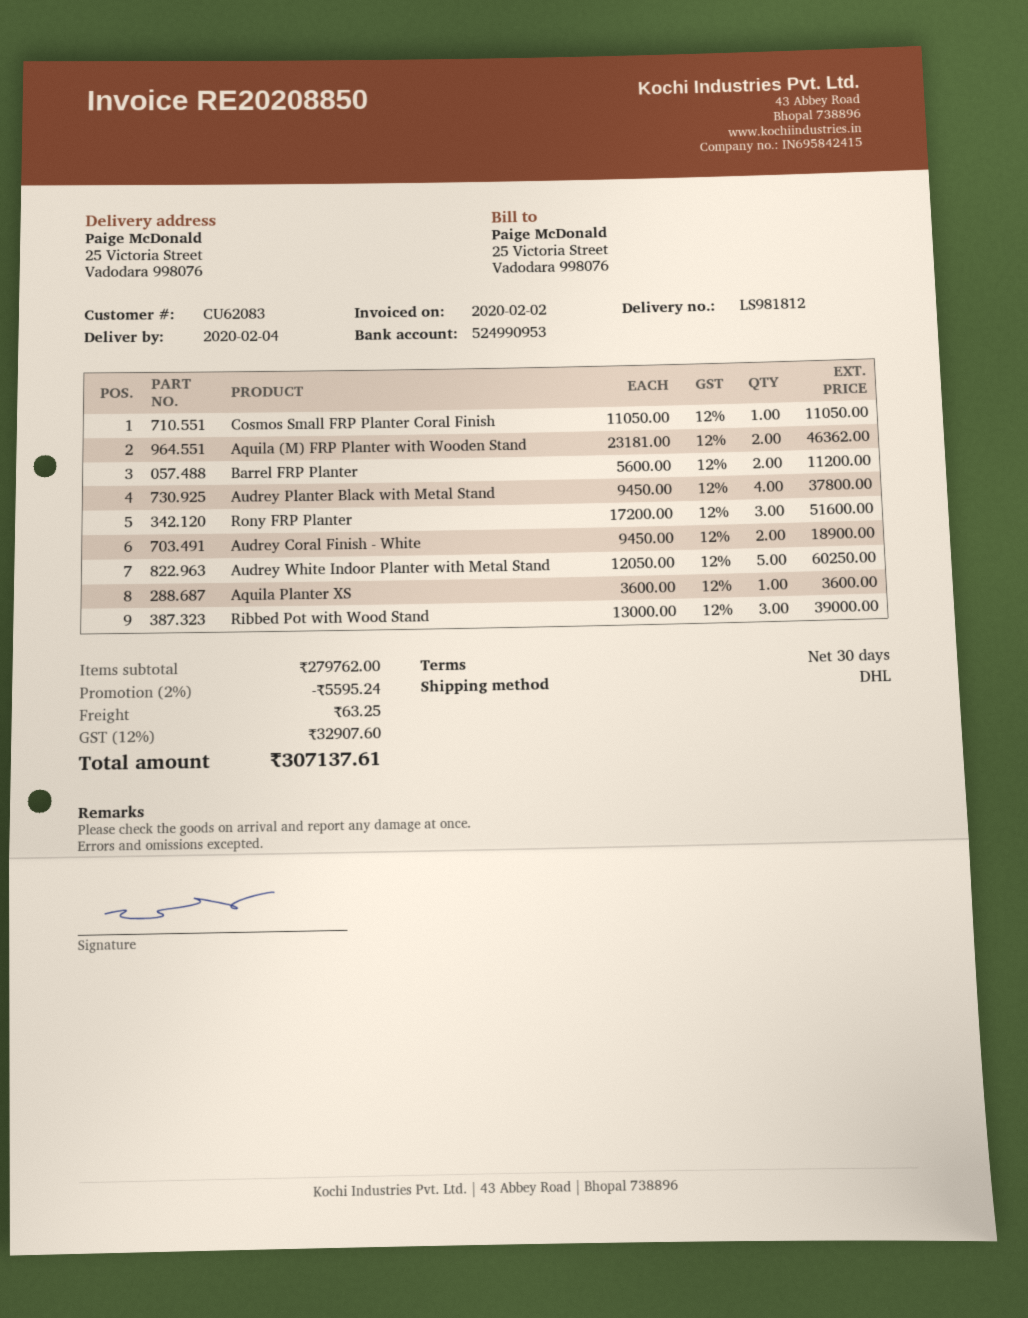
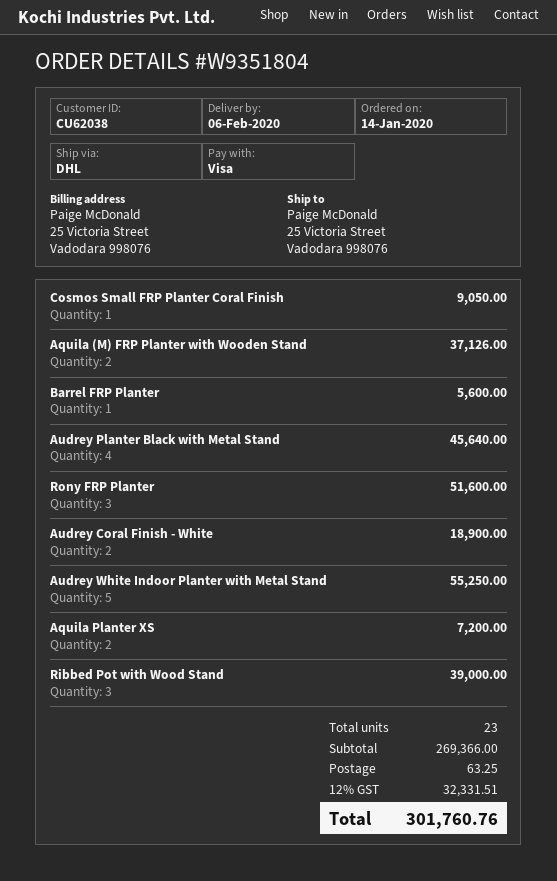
delivery date: 2020-02-04 -> 2020-02-06
customer number: CU62083 -> CU62038
Cosmos Small FRP Planter Coral Finish: 1 for 11050.00 -> 1 for 9050.00
Aquila (M) FRP Planter with Wooden Stand: 2 for 46362.00 -> 2 for 37126.00
Barrel FRP Planter: 2 for 11200.00 -> 1 for 5600.00
Audrey Planter Black with Metal Stand: 4 for 37800.00 -> 4 for 45640.00
Audrey White Indoor Planter with Metal Stand: 5 for 60250.00 -> 5 for 55250.00
Aquila Planter XS: 1 for 3600.00 -> 2 for 7200.00
subtotal: 279762.00 -> 269366.00
discount: 2% = 5595.24 -> none
tax: 12% = 32907.60 -> 12% = 32331.51
total: 307137.61 -> 301760.76

